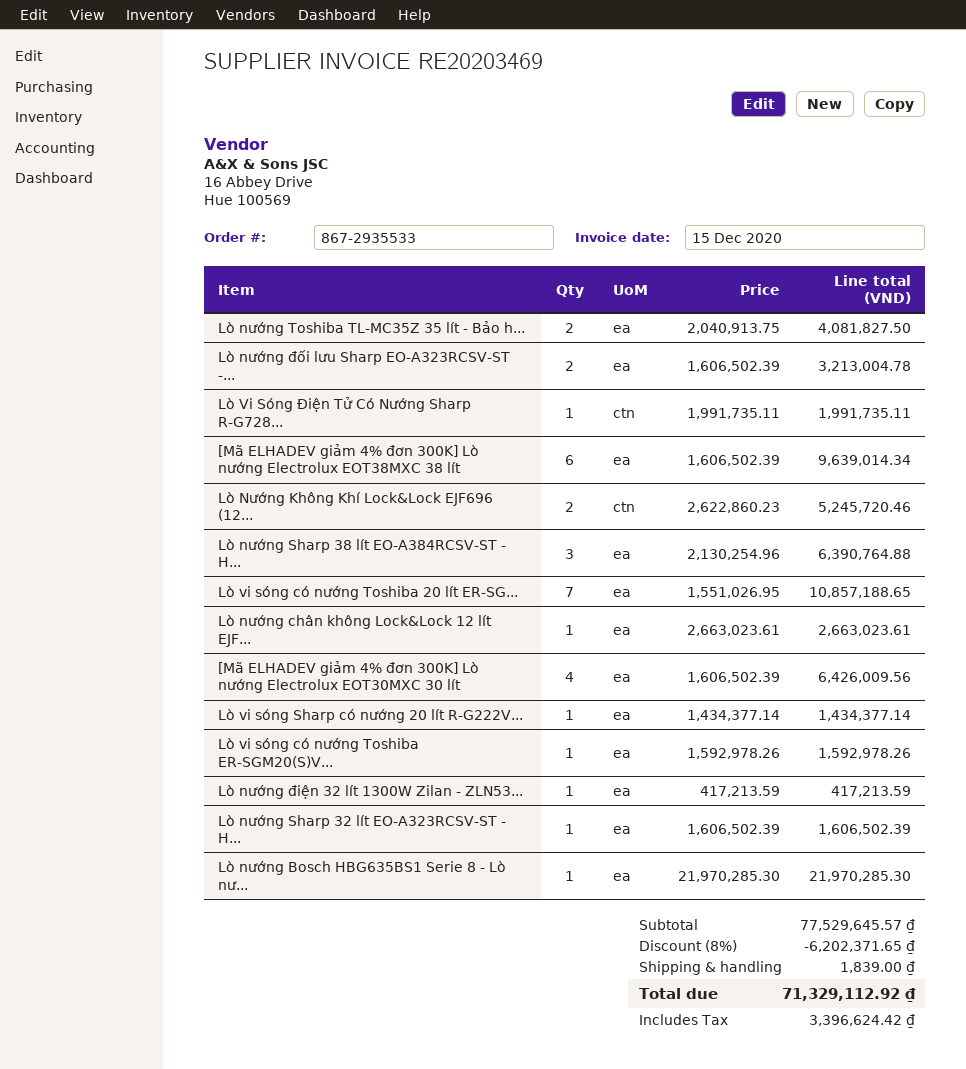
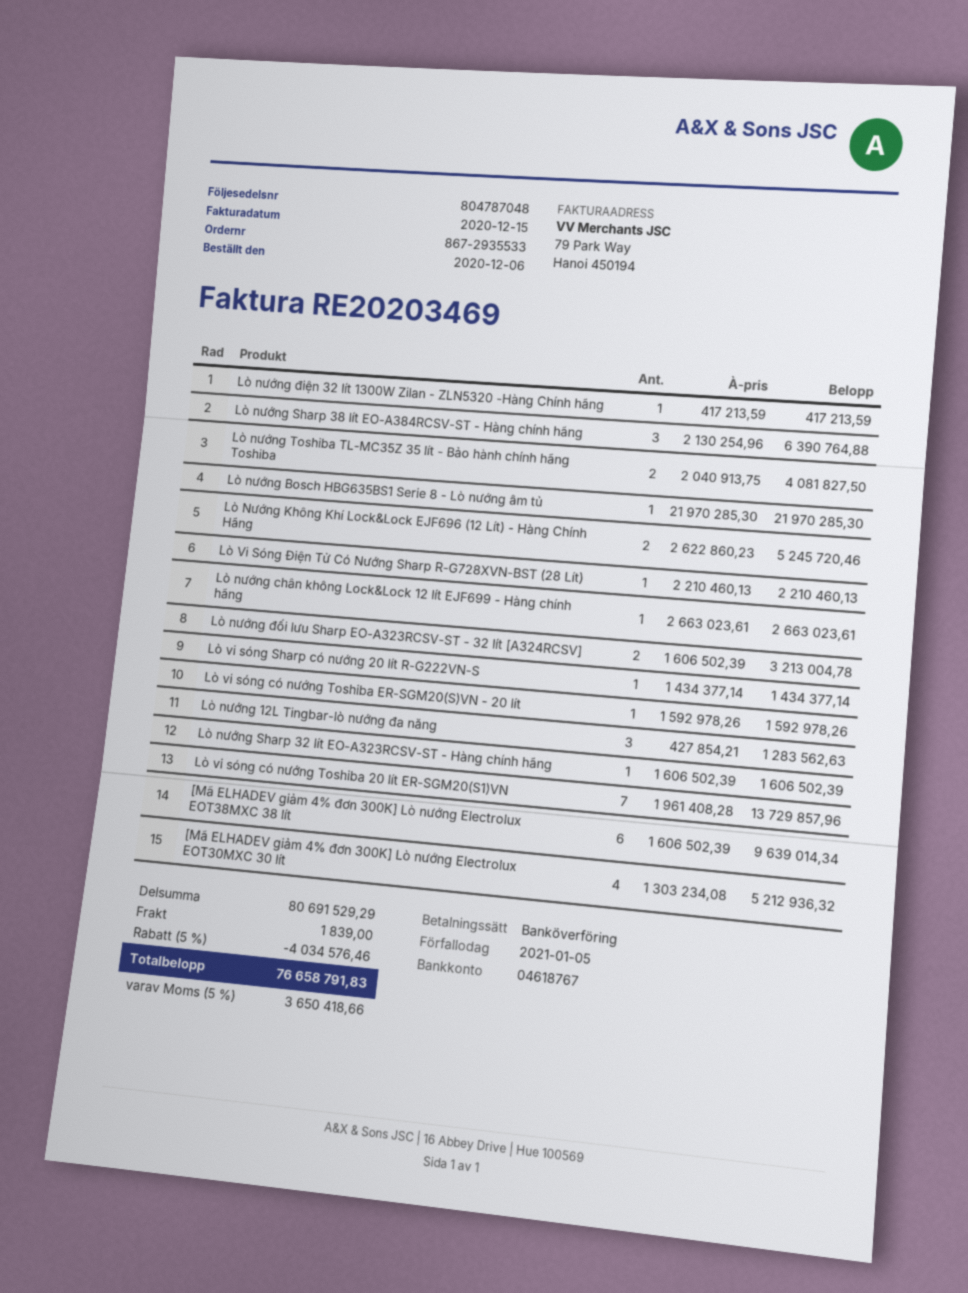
Lò Vi Sóng Điện Tử Có Nướng Sharp R-G728...: 1 x 1991735.11 = 1991735.11 -> 1 x 2210460.13 = 2210460.13
Lò vi sóng có nướng Toshiba 20 lít ER-SG...: 7 x 1551026.95 = 10857188.65 -> 7 x 1961408.28 = 13729857.96
[Mã ELHADEV giảm 4% đơn 300K] Lò nướng Electrolux EOT30MXC 30 lít: 4 x 1606502.39 = 6426009.56 -> 4 x 1303234.08 = 5212936.32
Lò nướng 12L Tingbar-lò nướng đa năng: none -> 3 x 427854.21 = 1283562.63
subtotal: 77529645.57 -> 80691529.29
discount: 8% = 6202371.65 -> 5% = 4034576.46
tax: 3396624.42 -> 3650418.66
total: 71329112.92 -> 76658791.83

